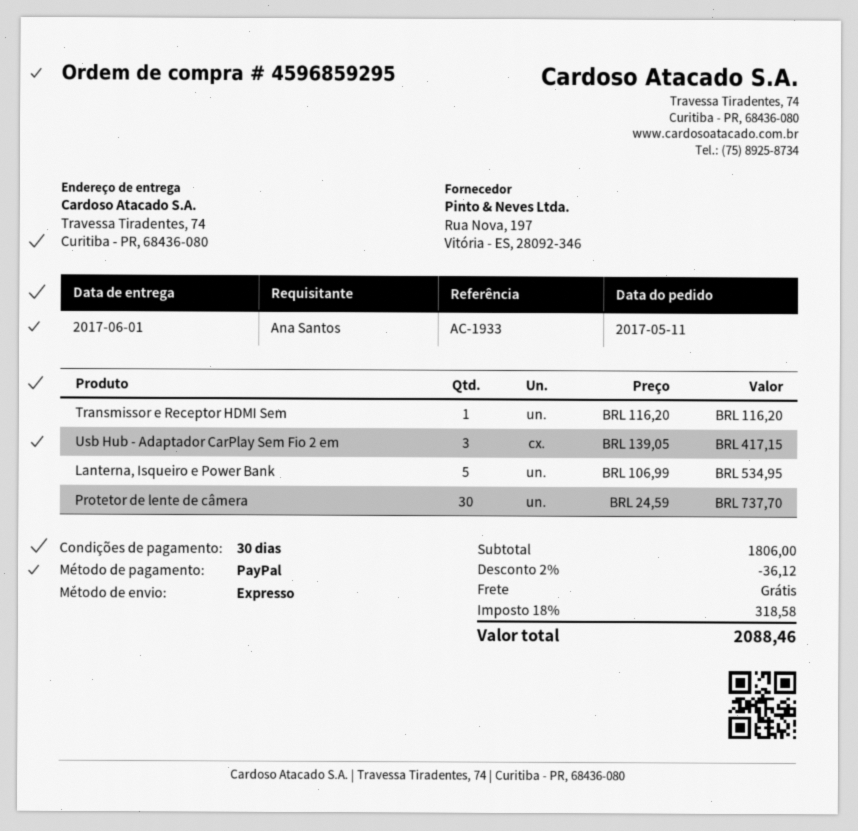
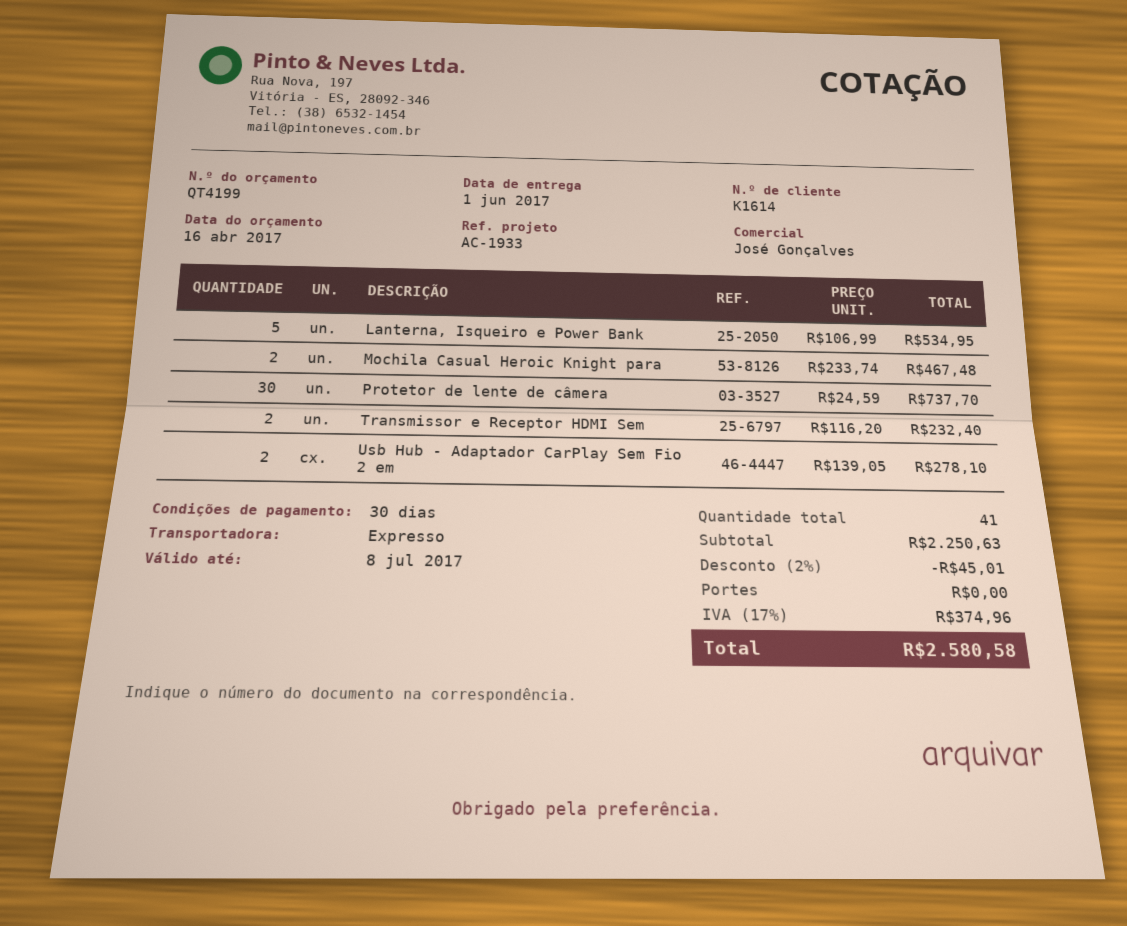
Transmissor e Receptor HDMI Sem: 1 x 116.20 = 116.20 -> 2 x 116.20 = 232.40
Usb Hub - Adaptador CarPlay Sem Fio 2 em: 3 x 139.05 = 417.15 -> 2 x 139.05 = 278.10
Mochila Casual Heroic Knight para: none -> 2 x 233.74 = 467.48
subtotal: 1806.00 -> 2250.63
discount: 2% = 36.12 -> 2% = 45.01
tax: 18% = 318.58 -> 17% = 374.96
total: 2088.46 -> 2580.58

